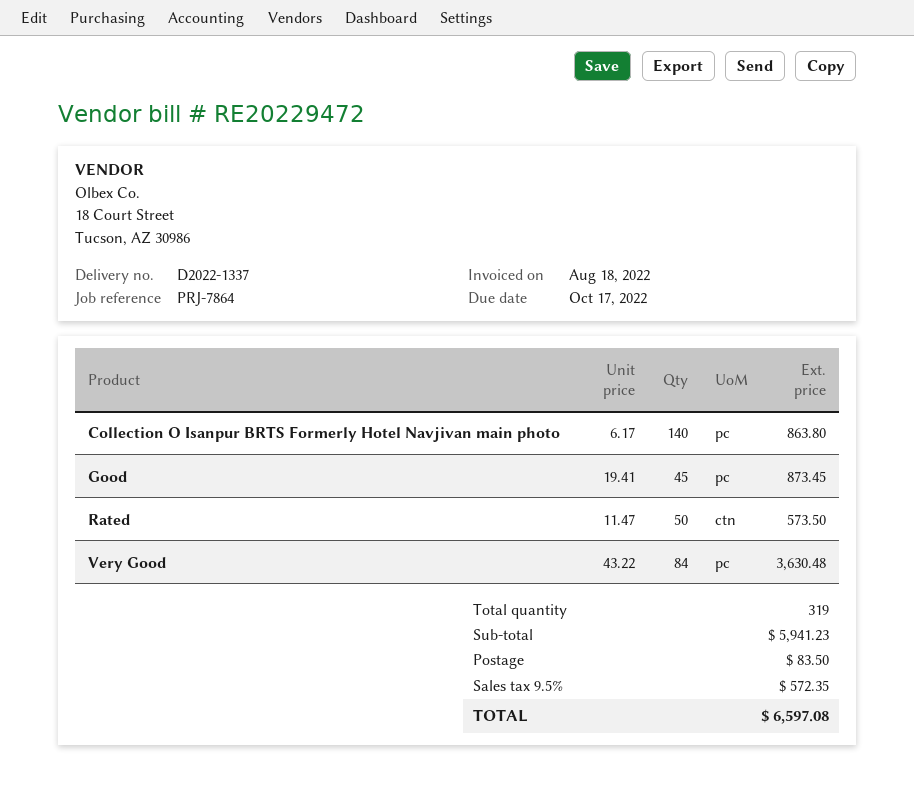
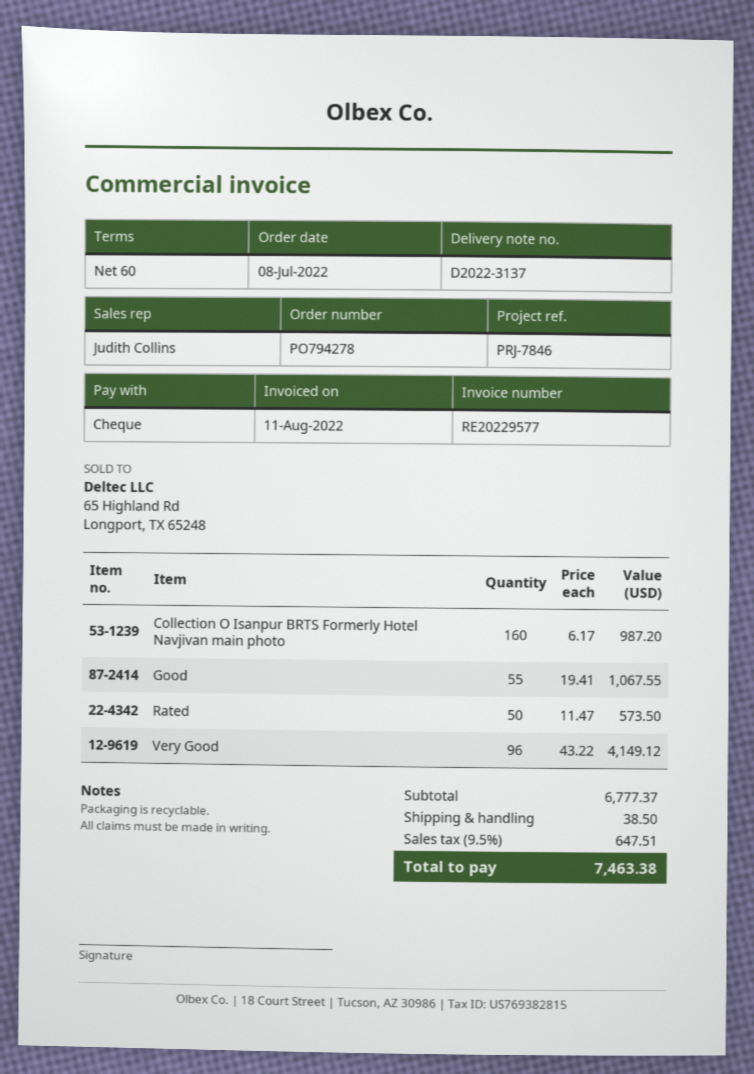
delivery note number: D2022-1337 -> D2022-3137
invoice number: RE20229472 -> RE20229577
invoice date: 2022-08-18 -> 2022-08-11
reference: PRJ-7864 -> PRJ-7846
Collection O Isanpur BRTS Formerly Hotel Navjivan main photo: 140 x 6.17 = 863.80 -> 160 x 6.17 = 987.20
Good: 45 x 19.41 = 873.45 -> 55 x 19.41 = 1067.55
Very Good: 84 x 43.22 = 3630.48 -> 96 x 43.22 = 4149.12
subtotal: 5941.23 -> 6777.37
shipping: 83.50 -> 38.50
tax: 9.5% = 572.35 -> 9.5% = 647.51
total: 6597.08 -> 7463.38

